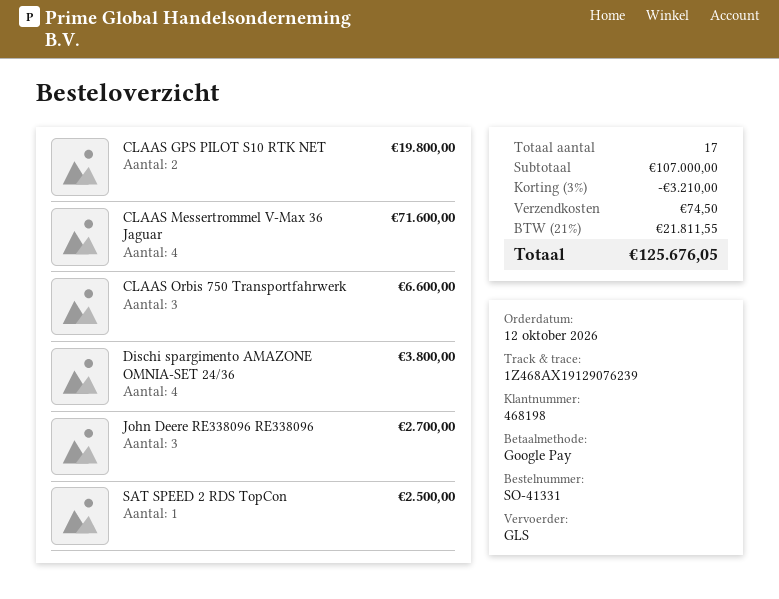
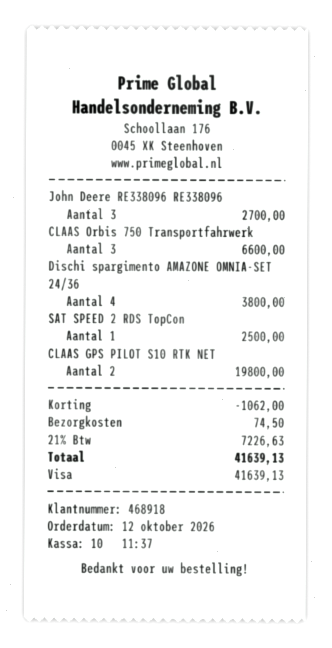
customer number: 468198 -> 468918
payment method: Google Pay -> Visa
CLAAS Messertrommel V-Max 36 Jaguar: 4 for 71600.00 -> none
discount: 3210.00 -> 1062.00
tax: 21% = 21811.55 -> 21% = 7226.63
total: 125676.05 -> 41639.13

